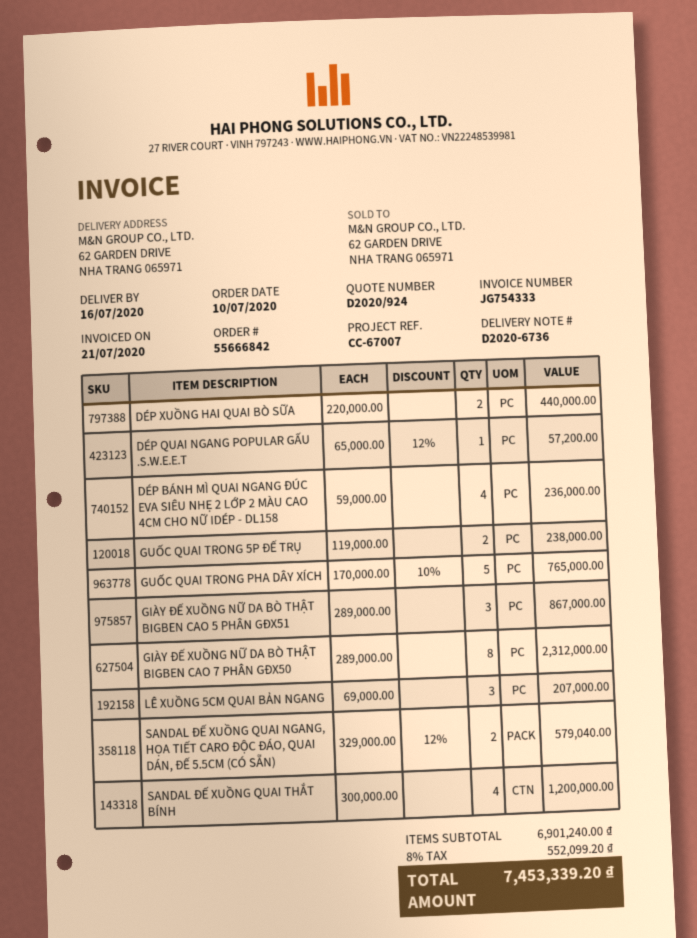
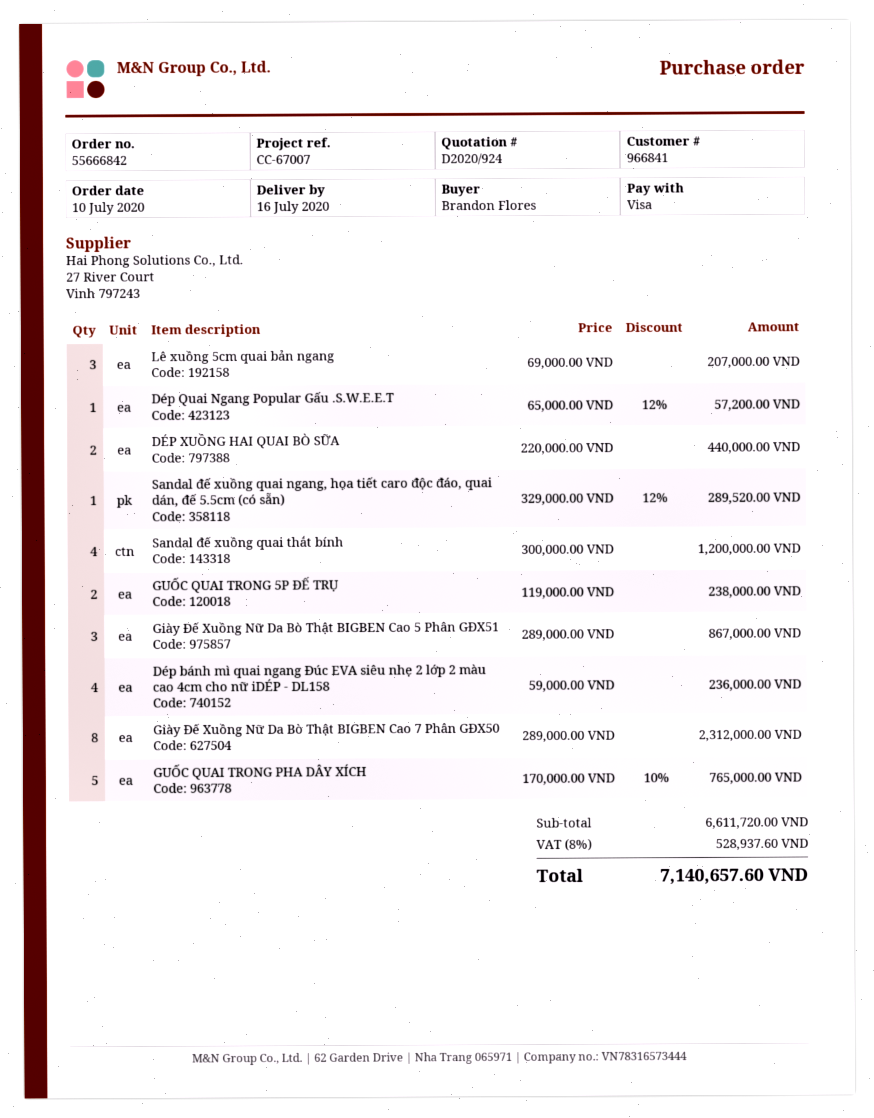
SANDAL ĐẾ XUỒNG QUAI NGANG, HỌA TIẾT CARO ĐỘC ĐÁO, QUAI DÁN, ĐẾ 5.5CM (CÓ SẴN): 2 x 329000.00 - 12% = 579040.00 -> 1 x 329000.00 - 12% = 289520.00
subtotal: 6901240.00 -> 6611720.00
tax: 8% = 552099.20 -> 8% = 528937.60
total: 7453339.20 -> 7140657.60

